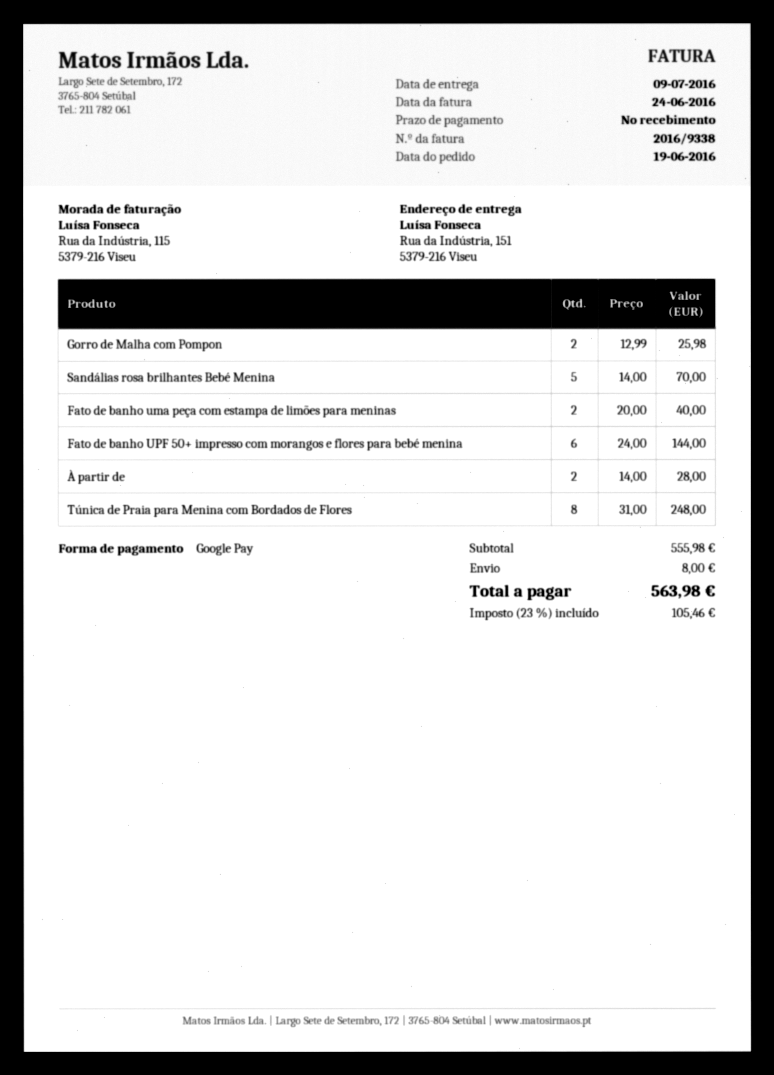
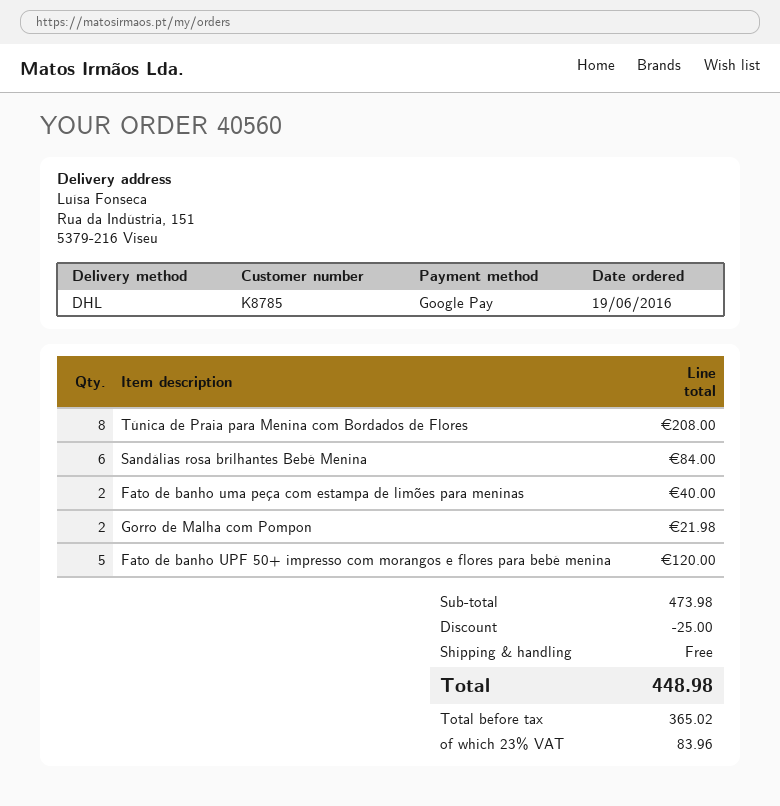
Gorro de Malha com Pompon: 2 for 25.98 -> 2 for 21.98
Sandálias rosa brilhantes Bebé Menina: 5 for 70.00 -> 6 for 84.00
Fato de banho UPF 50+ impresso com morangos e flores para bebé menina: 6 for 144.00 -> 5 for 120.00
À partir de: 2 for 28.00 -> none
Túnica de Praia para Menina com Bordados de Flores: 8 for 248.00 -> 8 for 208.00
subtotal: 555.98 -> 473.98
discount: none -> 25.00
shipping: 8.00 -> 0.00
tax: 23% = 105.46 -> 23% = 83.96
total: 563.98 -> 448.98

